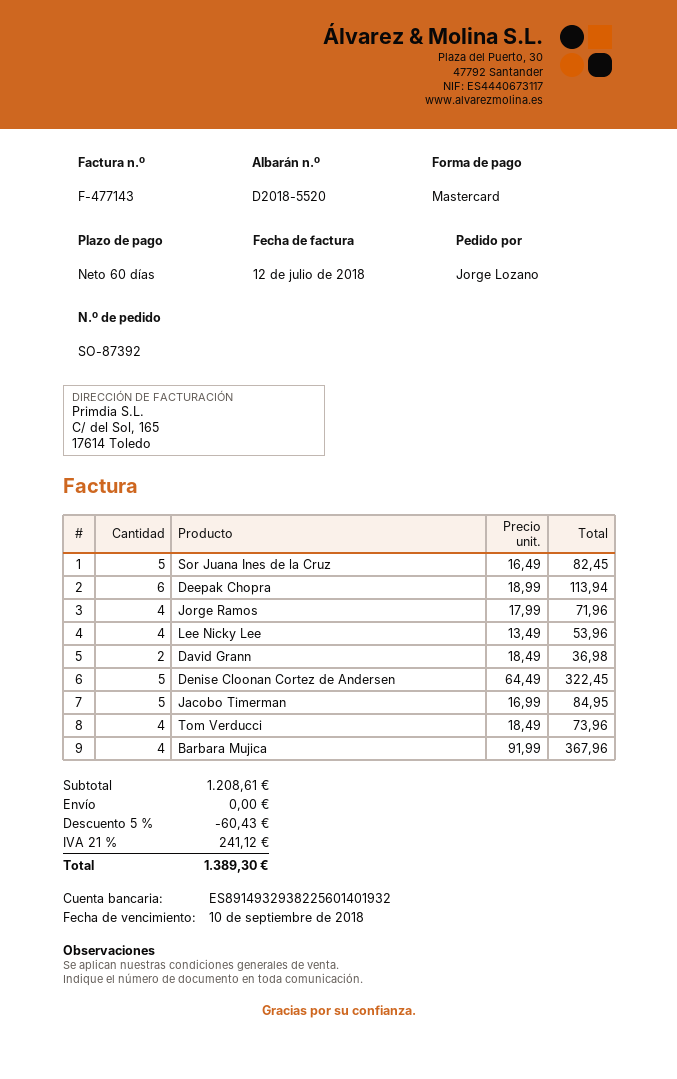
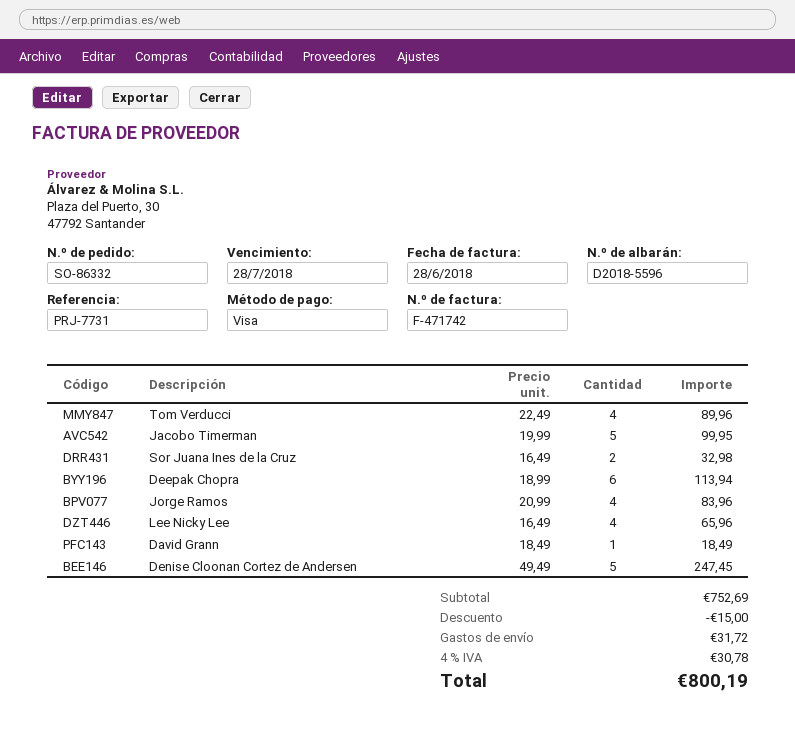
order number: SO-87392 -> SO-86332
delivery note number: D2018-5520 -> D2018-5596
invoice number: F-477143 -> F-471742
invoice date: 2018-07-12 -> 2018-06-28
due date: 2018-09-10 -> 2018-07-28
payment method: Mastercard -> Visa
Sor Juana Ines de la Cruz: 5 x 16.49 = 82.45 -> 2 x 16.49 = 32.98
Jorge Ramos: 4 x 17.99 = 71.96 -> 4 x 20.99 = 83.96
Lee Nicky Lee: 4 x 13.49 = 53.96 -> 4 x 16.49 = 65.96
David Grann: 2 x 18.49 = 36.98 -> 1 x 18.49 = 18.49
Denise Cloonan Cortez de Andersen: 5 x 64.49 = 322.45 -> 5 x 49.49 = 247.45
Jacobo Timerman: 5 x 16.99 = 84.95 -> 5 x 19.99 = 99.95
Tom Verducci: 4 x 18.49 = 73.96 -> 4 x 22.49 = 89.96
Barbara Mujica: 4 x 91.99 = 367.96 -> none
subtotal: 1208.61 -> 752.69
discount: 60.43 -> 15.00
shipping: 0.00 -> 31.72
tax: 21% = 241.12 -> 4% = 30.78
total: 1389.30 -> 800.19

